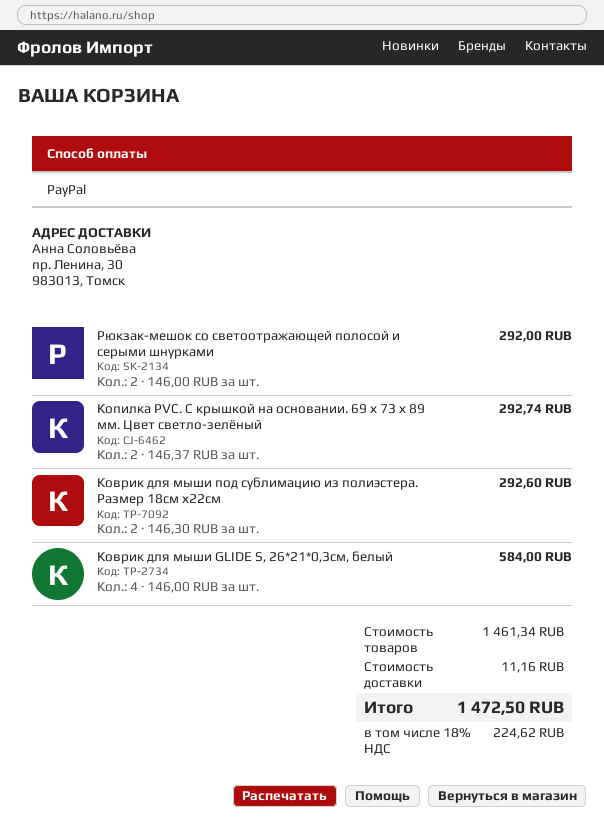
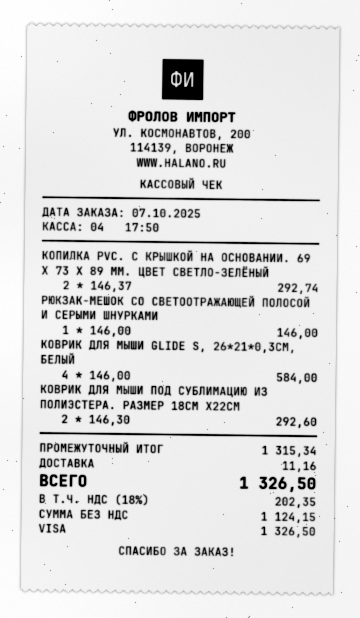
payment method: PayPal -> Visa
Рюкзак-мешок со светоотражающей полосой и серыми шнурками: 2 x 146.00 = 292.00 -> 1 x 146.00 = 146.00
subtotal: 1461.34 -> 1315.34
tax: 18% = 224.62 -> 18% = 202.35
total: 1472.50 -> 1326.50

